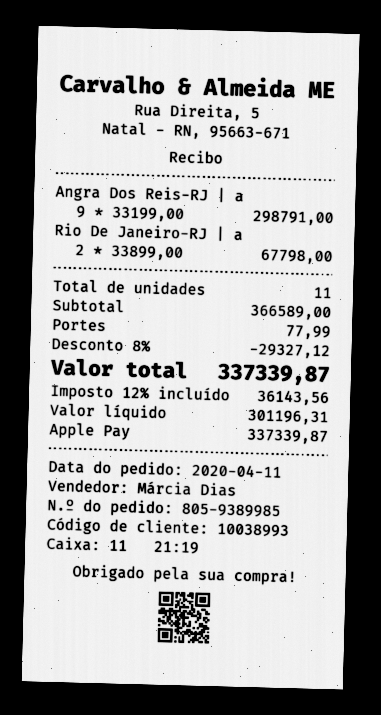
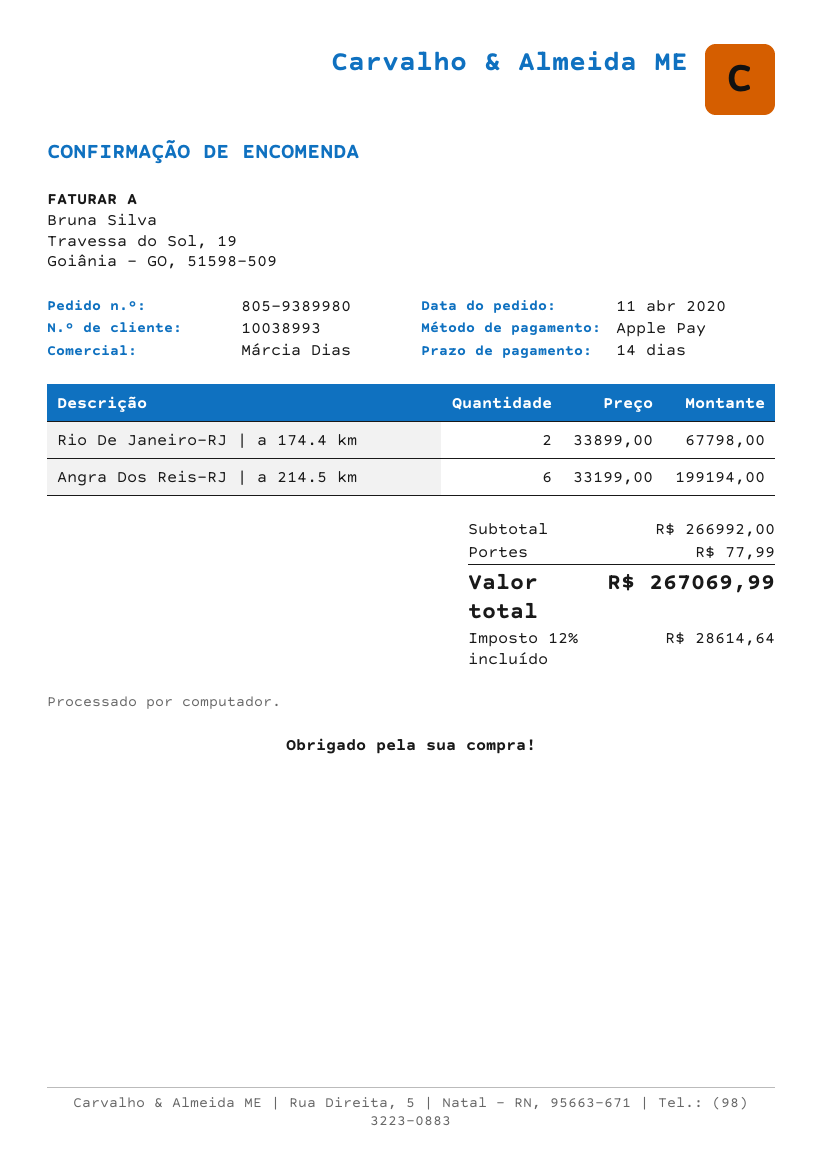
order number: 805-9389985 -> 805-9389980
Angra Dos Reis-RJ | a: 9 x 33199.00 = 298791.00 -> 6 x 33199.00 = 199194.00
subtotal: 366589.00 -> 266992.00
discount: 8% = 29327.12 -> none
tax: 12% = 36143.56 -> 12% = 28614.64
total: 337339.87 -> 267069.99

